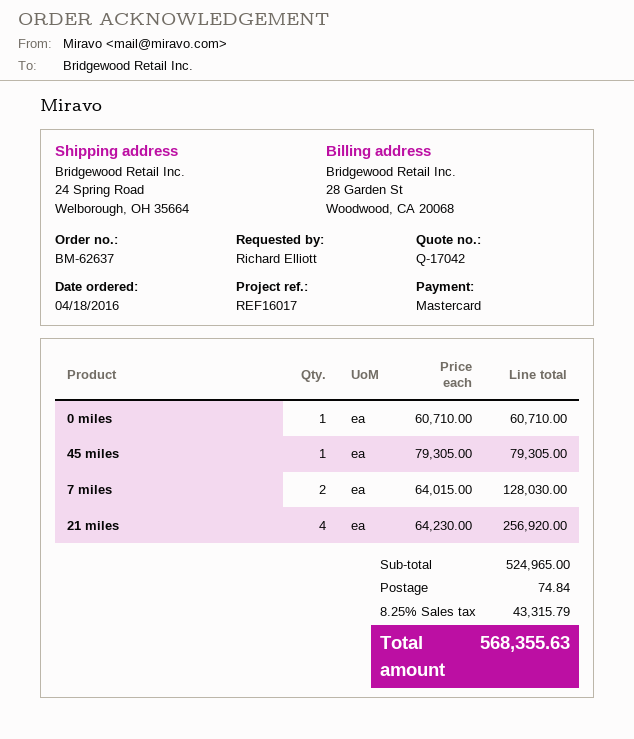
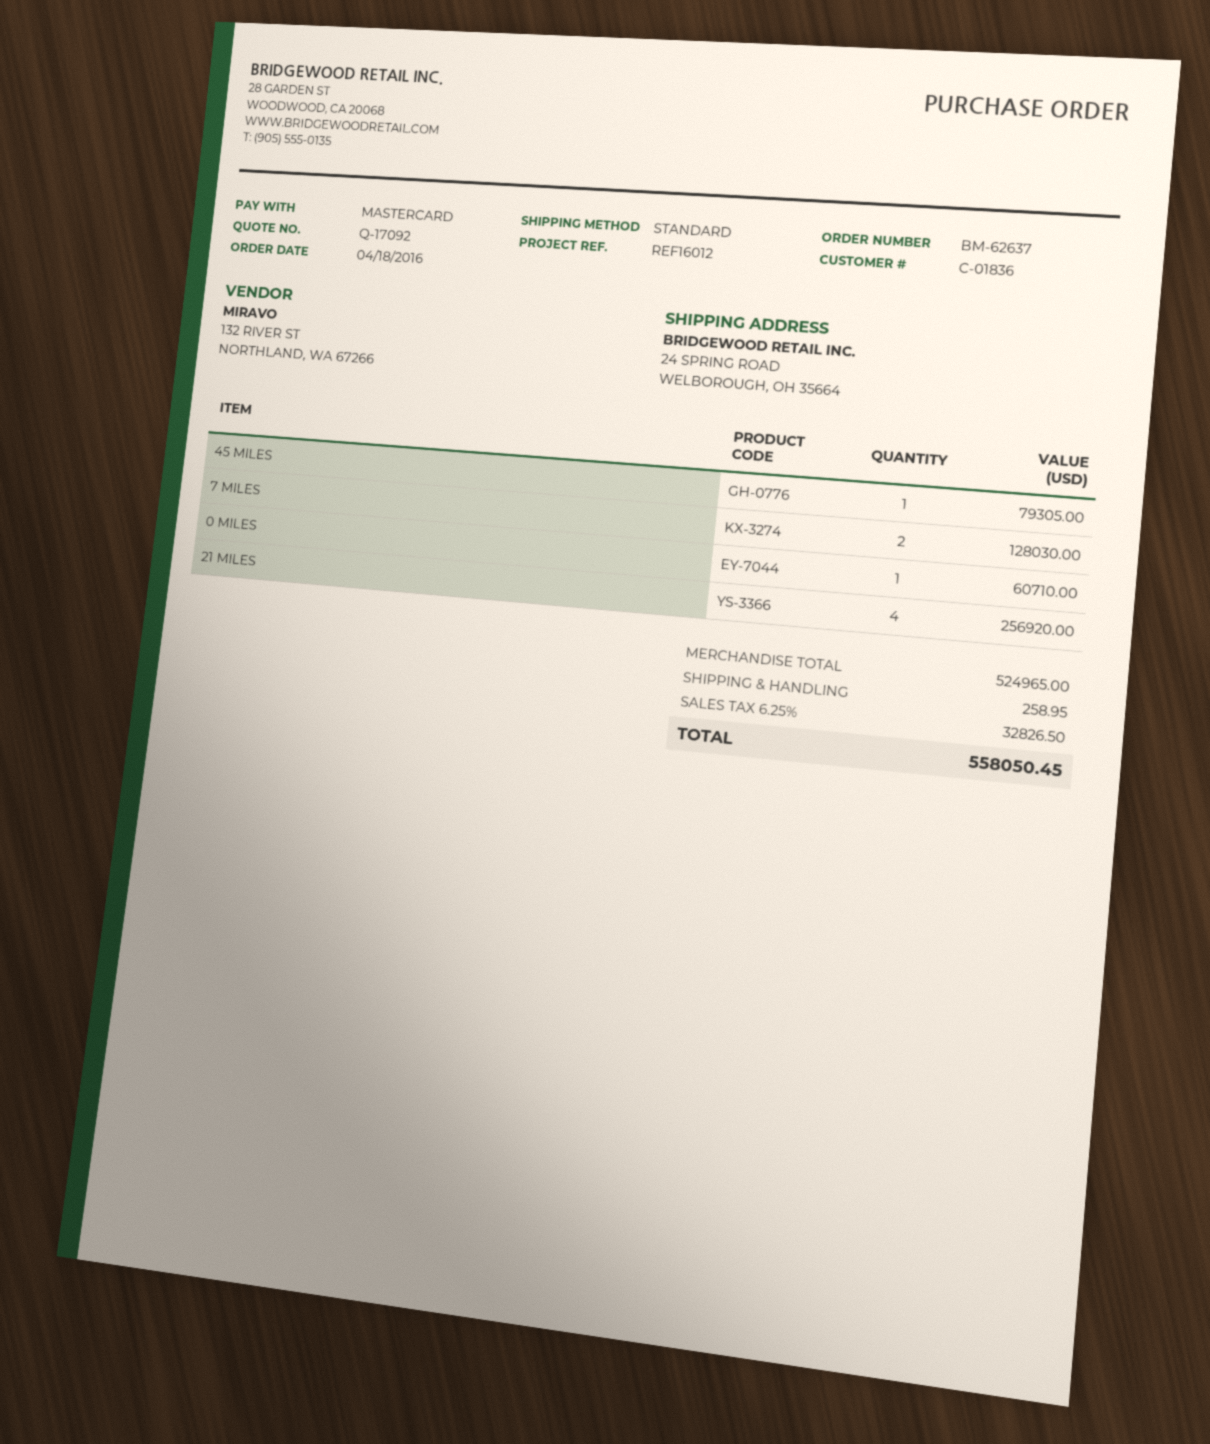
quote number: Q-17042 -> Q-17092
reference: REF16017 -> REF16012
shipping: 74.84 -> 258.95
tax: 8.25% = 43315.79 -> 6.25% = 32826.50
total: 568355.63 -> 558050.45

